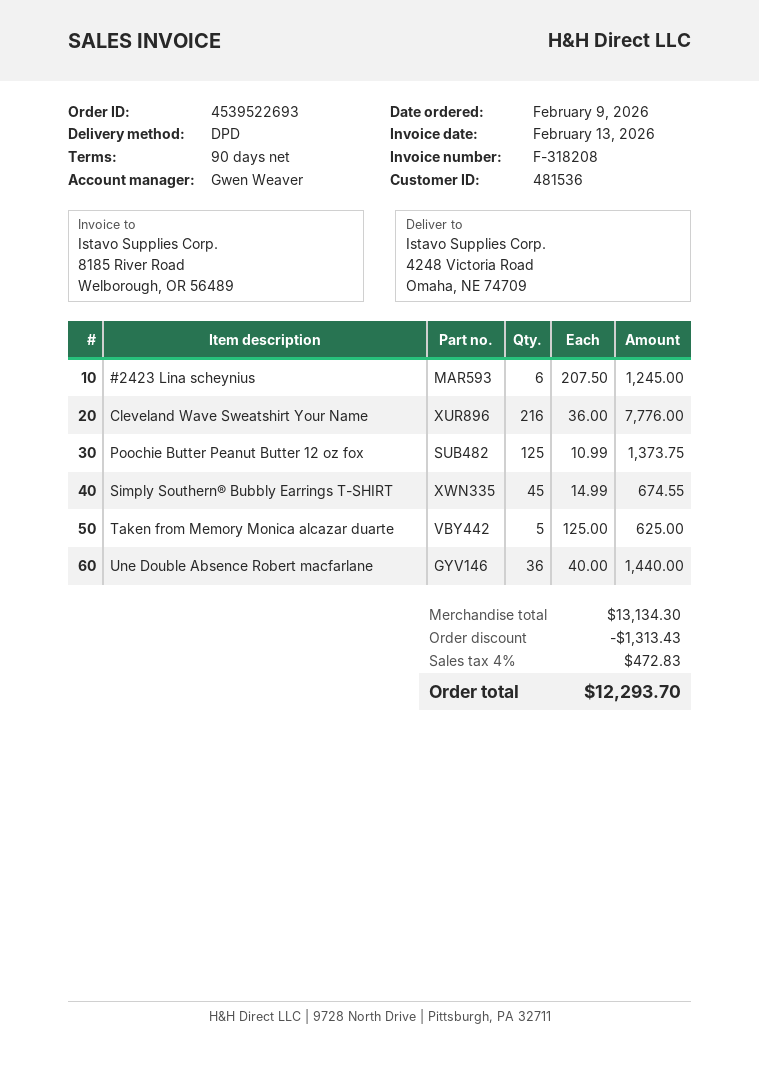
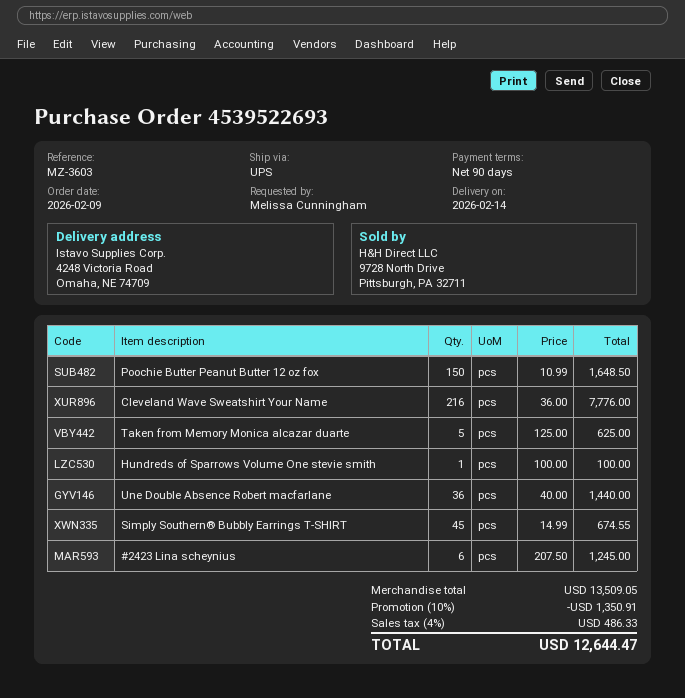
shipping method: DPD -> UPS
Poochie Butter Peanut Butter 12 oz fox: 125 x 10.99 = 1373.75 -> 150 x 10.99 = 1648.50
Hundreds of Sparrows Volume One stevie smith: none -> 1 x 100.00 = 100.00
subtotal: 13134.30 -> 13509.05
discount: 1313.43 -> 1350.91
tax: 4% = 472.83 -> 4% = 486.33
total: 12293.70 -> 12644.47

